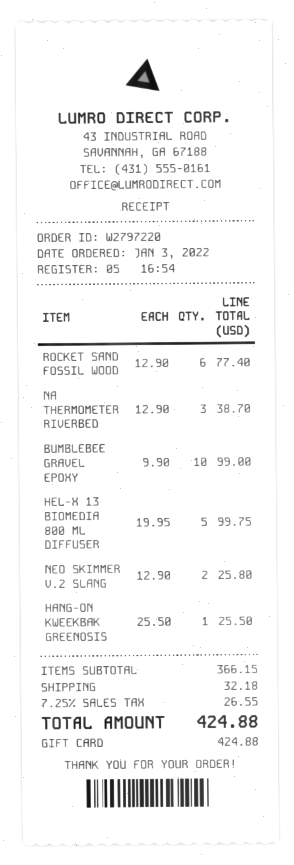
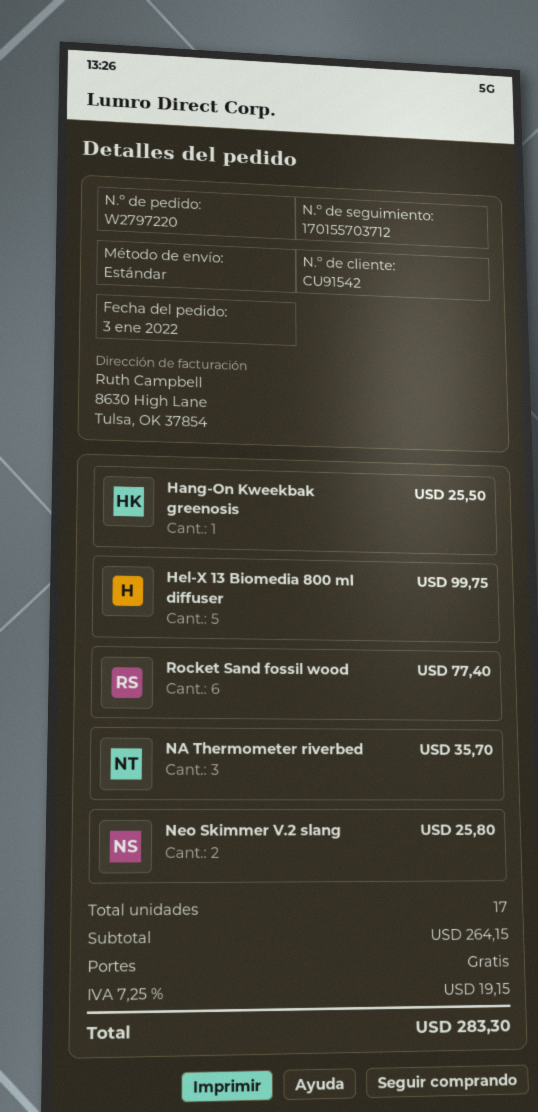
NA THERMOMETER RIVERBED: 3 for 38.70 -> 3 for 35.70
BUMBLEBEE GRAVEL EPOXY: 10 for 99.00 -> none
subtotal: 366.15 -> 264.15
shipping: 32.18 -> 0.00
tax: 7.25% = 26.55 -> 7.25% = 19.15
total: 424.88 -> 283.30

